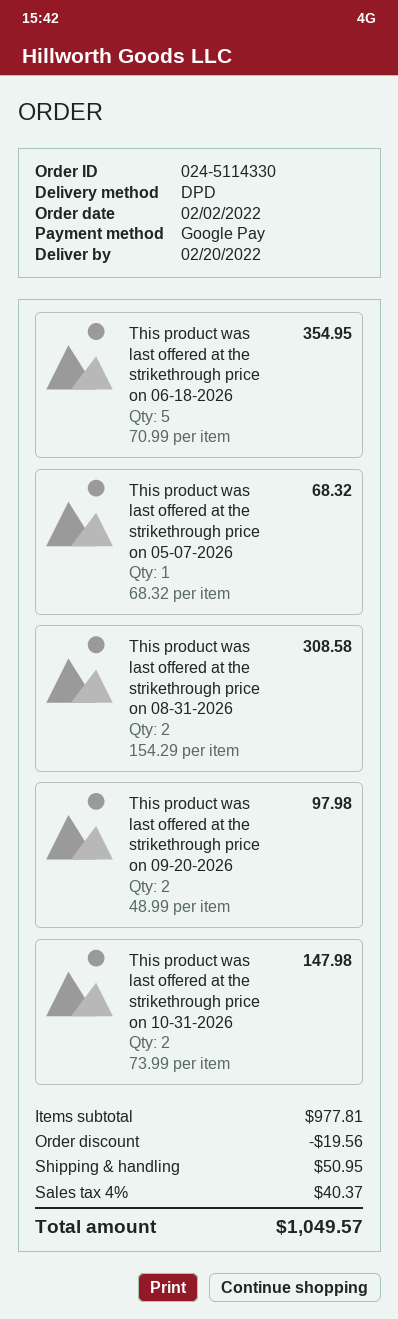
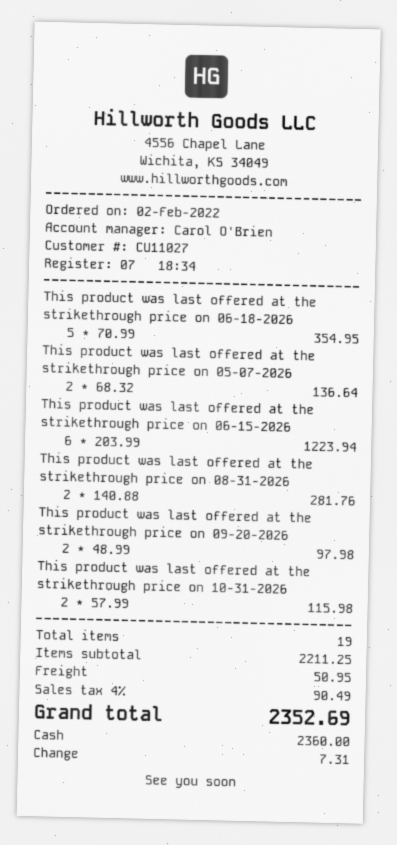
payment method: Google Pay -> cash
This product was last offered at the strikethrough price on 05-07-2026: 1 x 68.32 = 68.32 -> 2 x 68.32 = 136.64
This product was last offered at the strikethrough price on 08-31-2026: 2 x 154.29 = 308.58 -> 2 x 140.88 = 281.76
This product was last offered at the strikethrough price on 10-31-2026: 2 x 73.99 = 147.98 -> 2 x 57.99 = 115.98
This product was last offered at the strikethrough price on 06-15-2026: none -> 6 x 203.99 = 1223.94
subtotal: 977.81 -> 2211.25
discount: 19.56 -> none
tax: 4% = 40.37 -> 4% = 90.49
total: 1049.57 -> 2352.69

